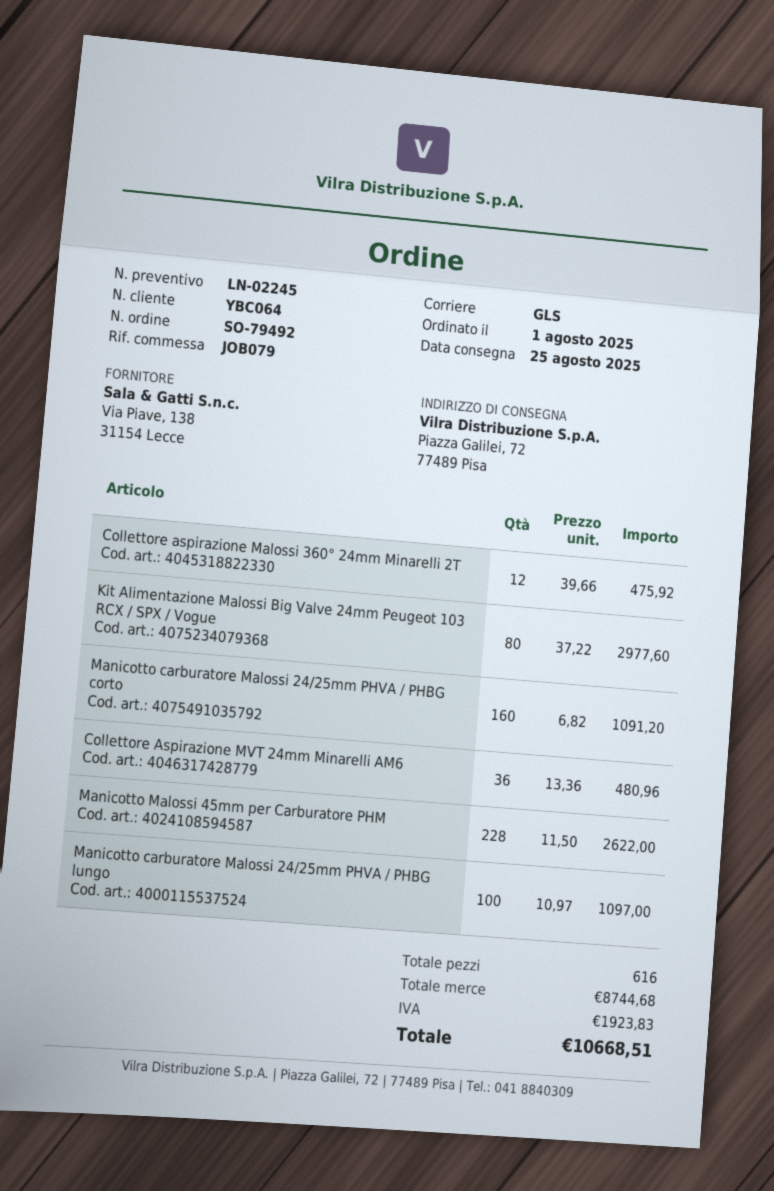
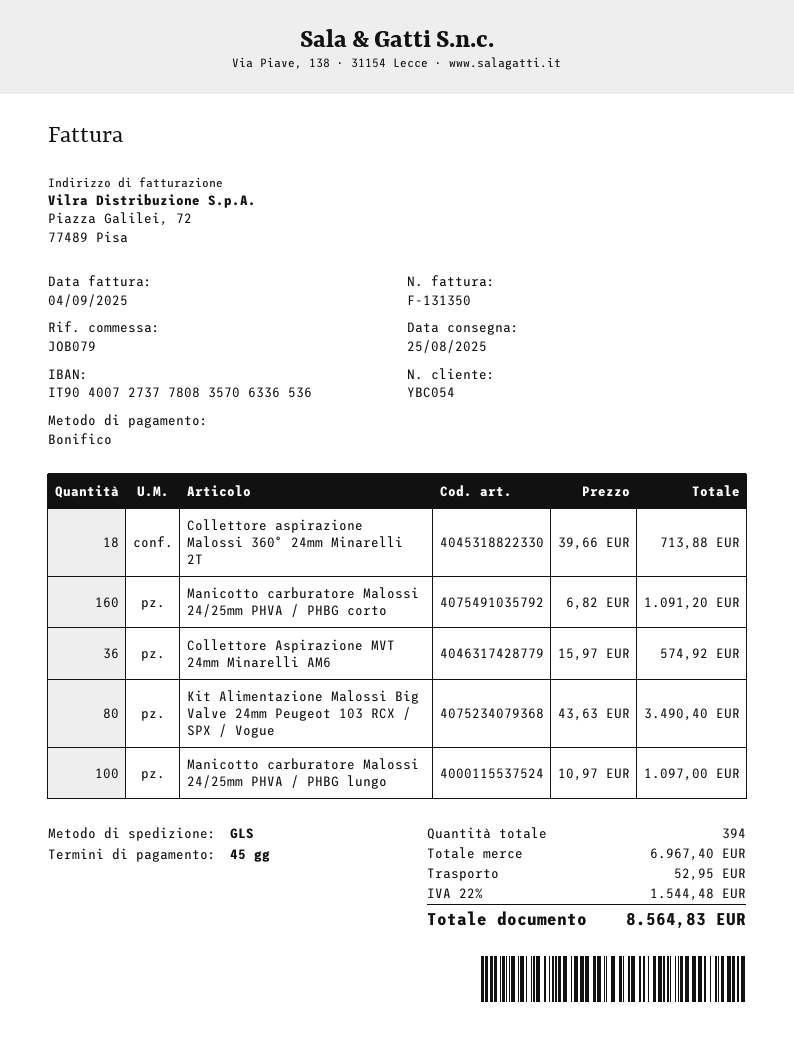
customer number: YBC064 -> YBC054
Collettore aspirazione Malossi 360° 24mm Minarelli 2T: 12 x 39.66 = 475.92 -> 18 x 39.66 = 713.88
Kit Alimentazione Malossi Big Valve 24mm Peugeot 103 RCX / SPX / Vogue: 80 x 37.22 = 2977.60 -> 80 x 43.63 = 3490.40
Collettore Aspirazione MVT 24mm Minarelli AM6: 36 x 13.36 = 480.96 -> 36 x 15.97 = 574.92
Manicotto Malossi 45mm per Carburatore PHM: 228 x 11.50 = 2622.00 -> none
total quantity: 616 -> 394
subtotal: 8744.68 -> 6967.40
shipping: none -> 52.95
tax: 1923.83 -> 1544.48
total: 10668.51 -> 8564.83

